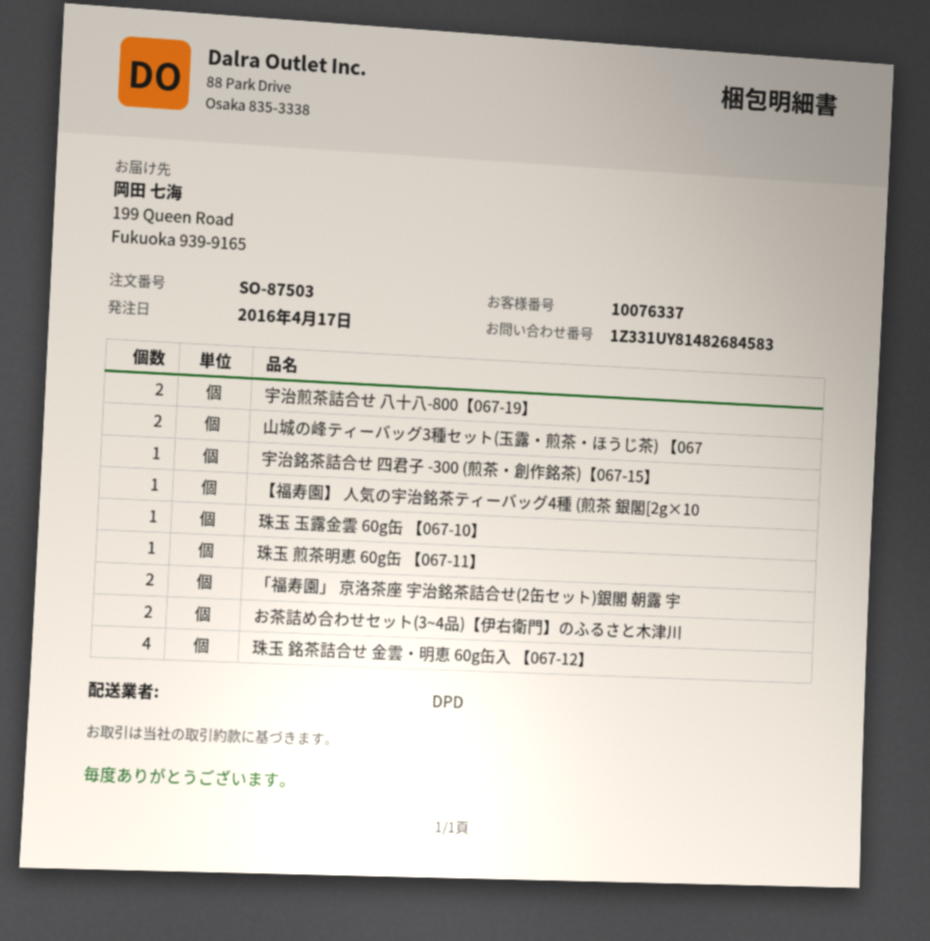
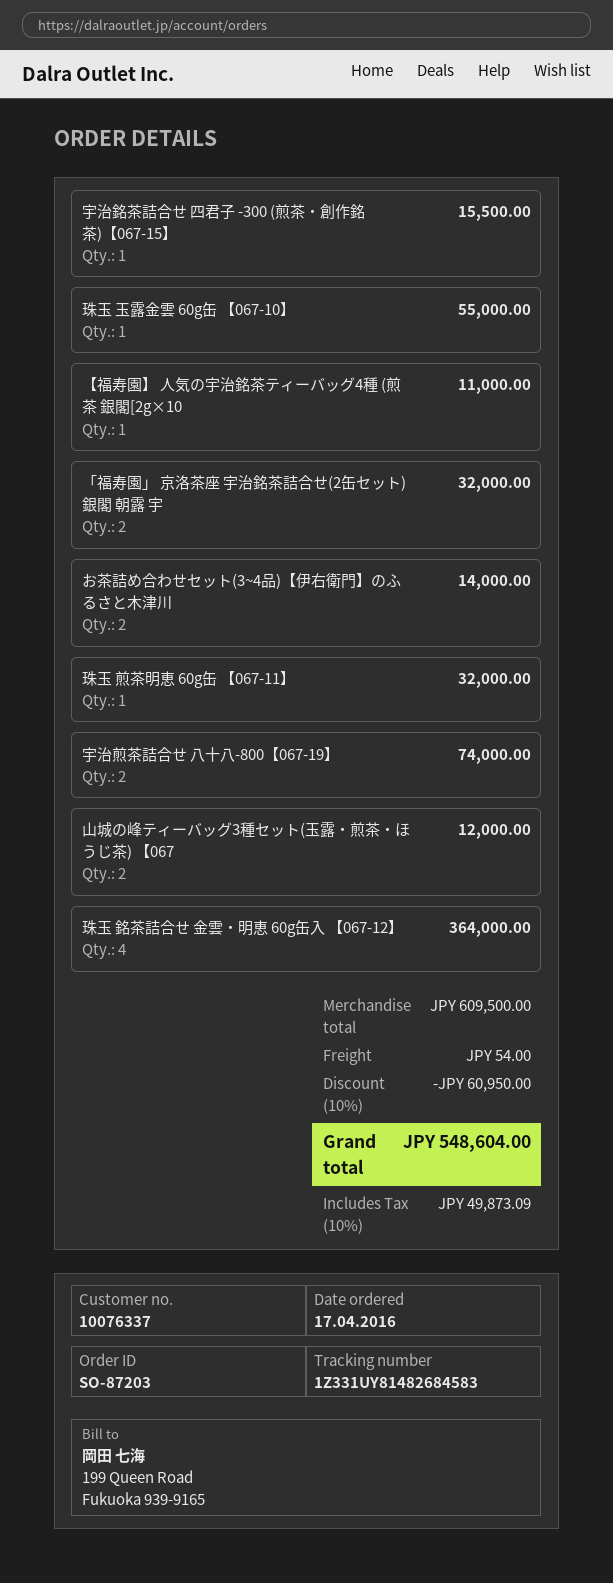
order number: SO-87503 -> SO-87203

